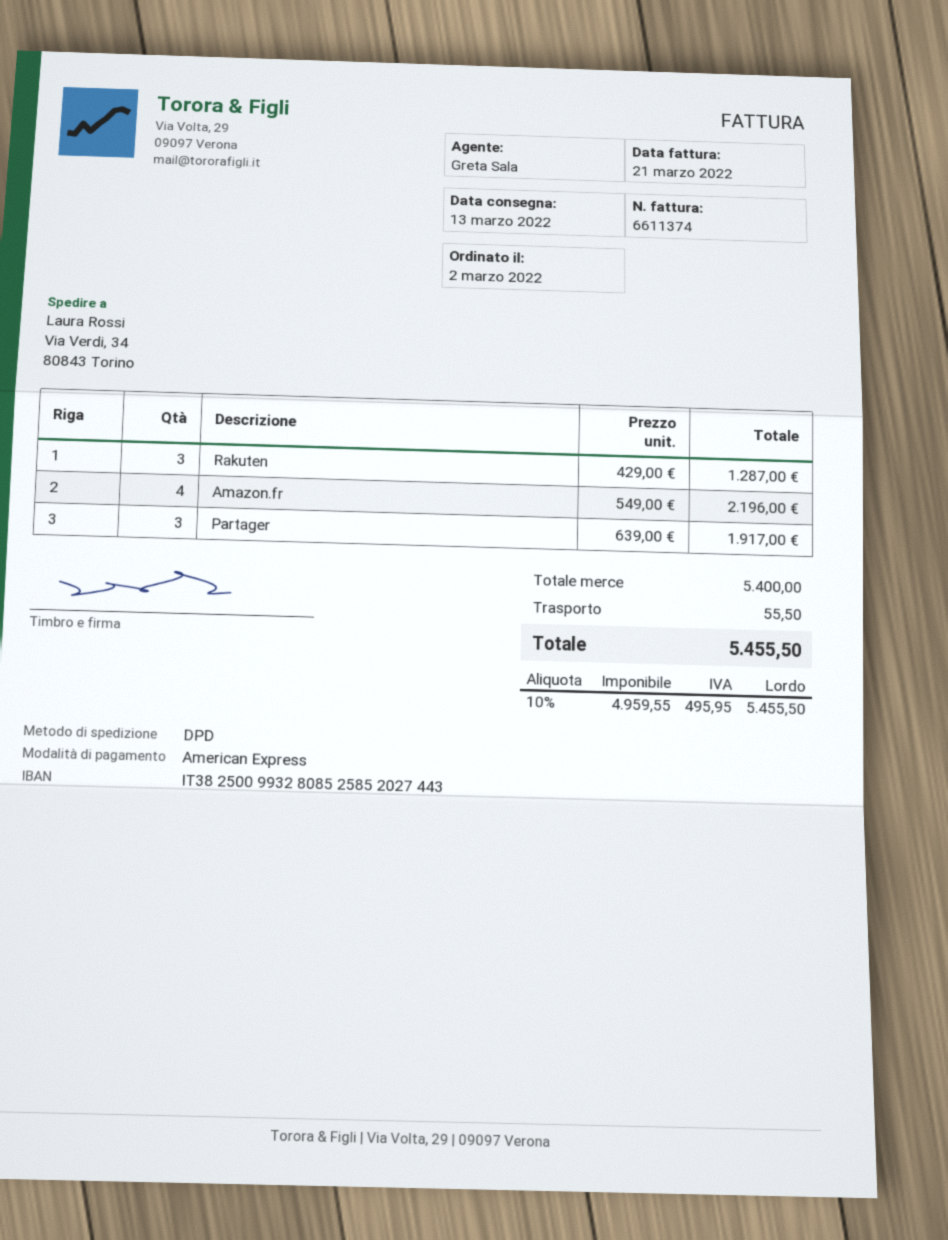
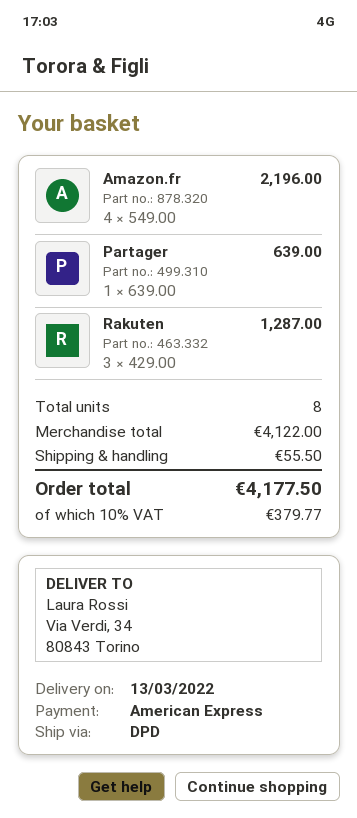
Partager: 3 x 639.00 = 1917.00 -> 1 x 639.00 = 639.00
subtotal: 5400.00 -> 4122.00
tax: 10% = 495.95 -> 10% = 379.77
total: 5455.50 -> 4177.50

